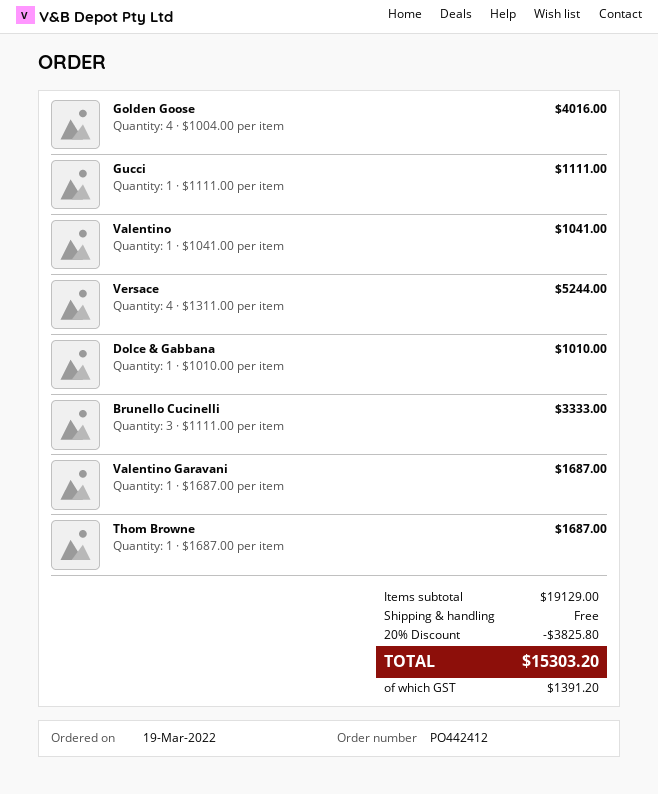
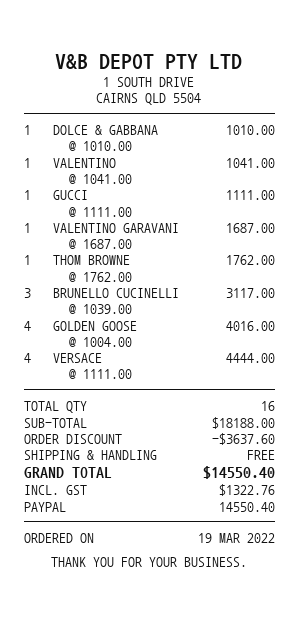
Versace: 4 x 1311.00 = 5244.00 -> 4 x 1111.00 = 4444.00
Brunello Cucinelli: 3 x 1111.00 = 3333.00 -> 3 x 1039.00 = 3117.00
Thom Browne: 1 x 1687.00 = 1687.00 -> 1 x 1762.00 = 1762.00
subtotal: 19129.00 -> 18188.00
discount: 3825.80 -> 3637.60
tax: 1391.20 -> 1322.76
total: 15303.20 -> 14550.40

